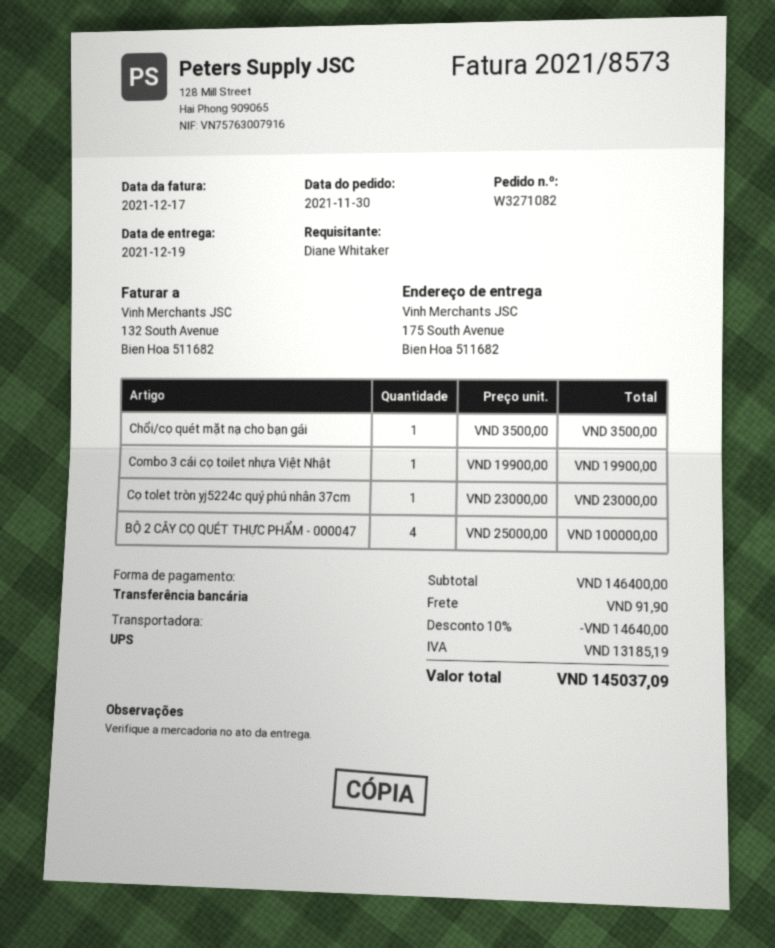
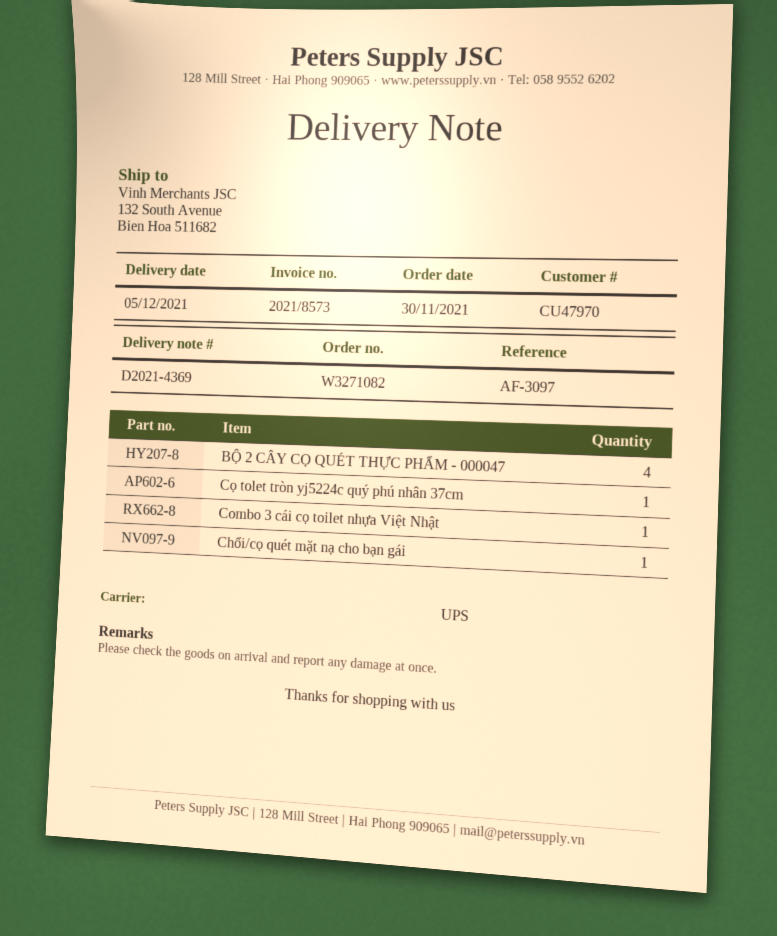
delivery date: 2021-12-19 -> 2021-12-05
ship to: 175 South Avenue, Bien Hoa 511682 -> 132 South Avenue, Bien Hoa 511682

